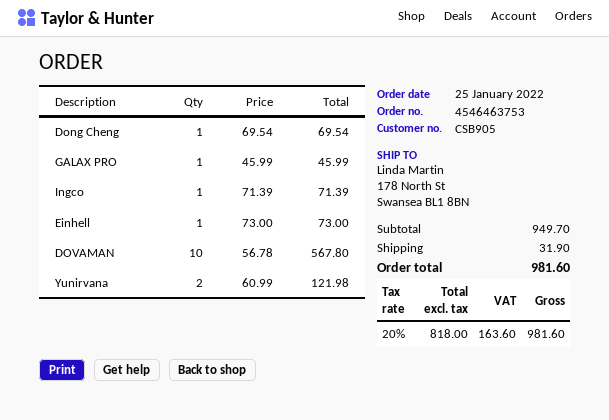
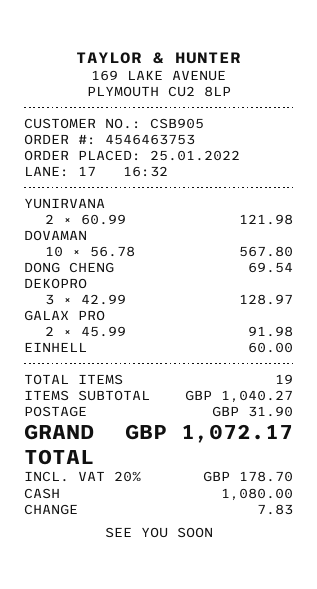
GALAX PRO: 1 x 45.99 = 45.99 -> 2 x 45.99 = 91.98
Ingco: 1 x 71.39 = 71.39 -> none
Einhell: 1 x 73.00 = 73.00 -> 1 x 60.00 = 60.00
DEKOPRO: none -> 3 x 42.99 = 128.97
subtotal: 949.70 -> 1040.27
tax: 20% = 163.60 -> 20% = 178.70
total: 981.60 -> 1072.17

